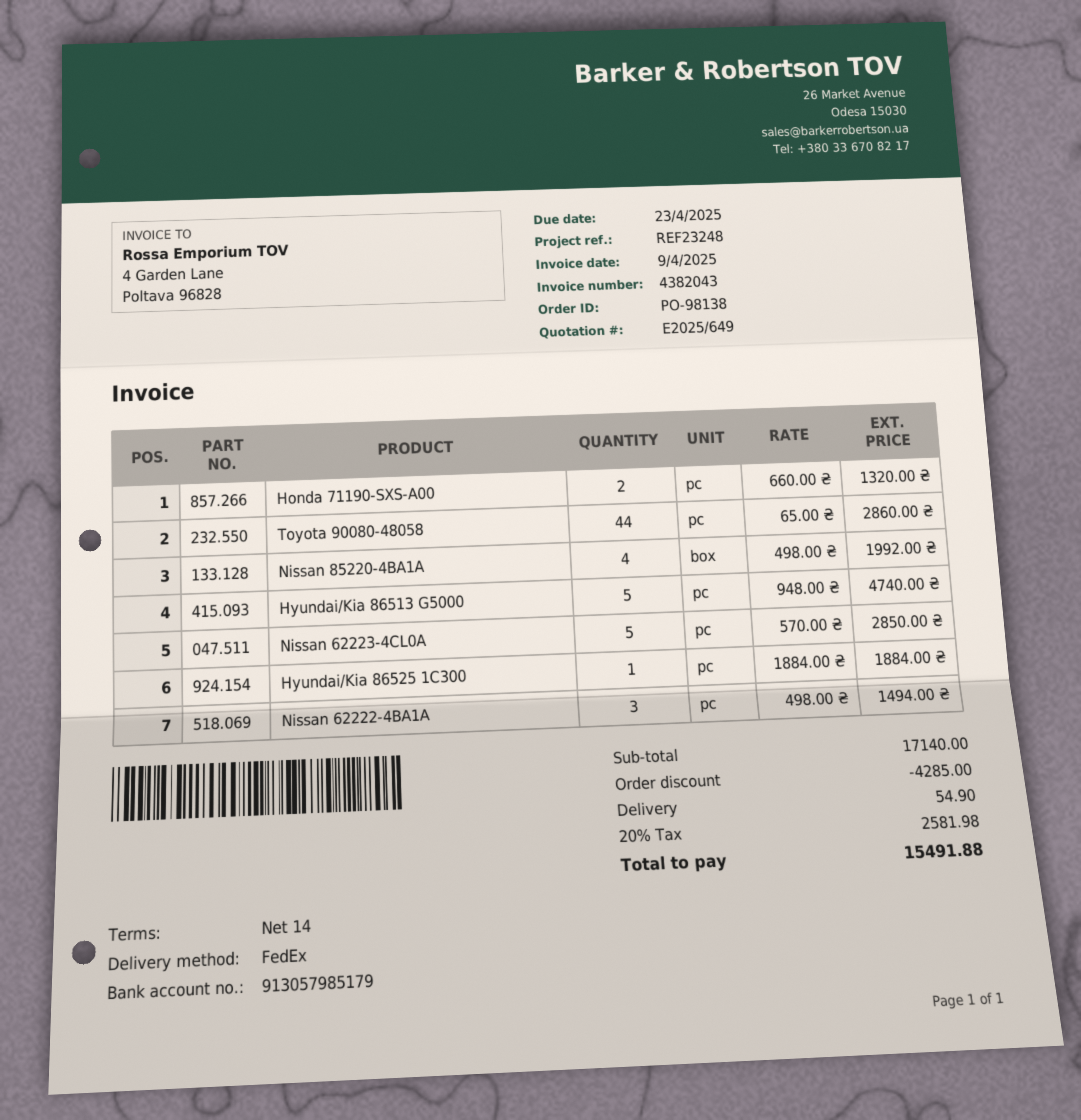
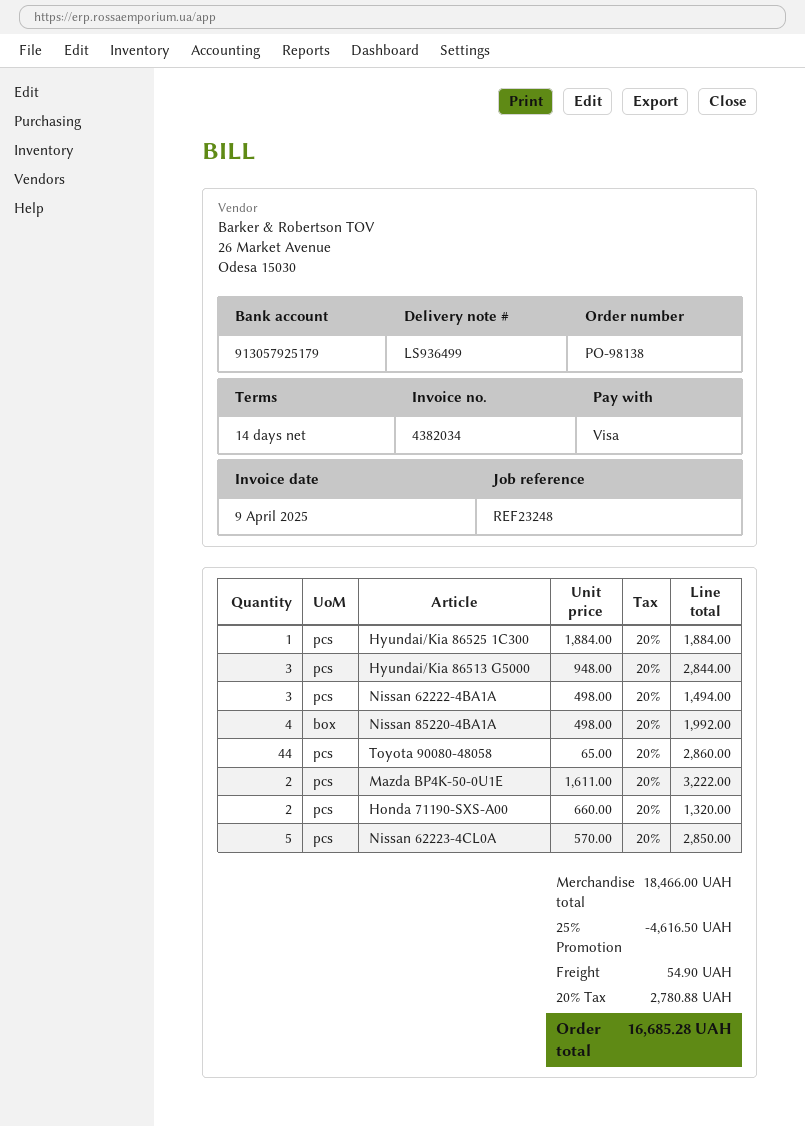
invoice number: 4382043 -> 4382034
bank account: 913057985179 -> 913057925179
Hyundai/Kia 86513 G5000: 5 x 948.00 = 4740.00 -> 3 x 948.00 = 2844.00
Mazda BP4K-50-0U1E: none -> 2 x 1611.00 = 3222.00
subtotal: 17140.00 -> 18466.00
discount: 4285.00 -> 4616.50
tax: 20% = 2581.98 -> 20% = 2780.88
total: 15491.88 -> 16685.28

